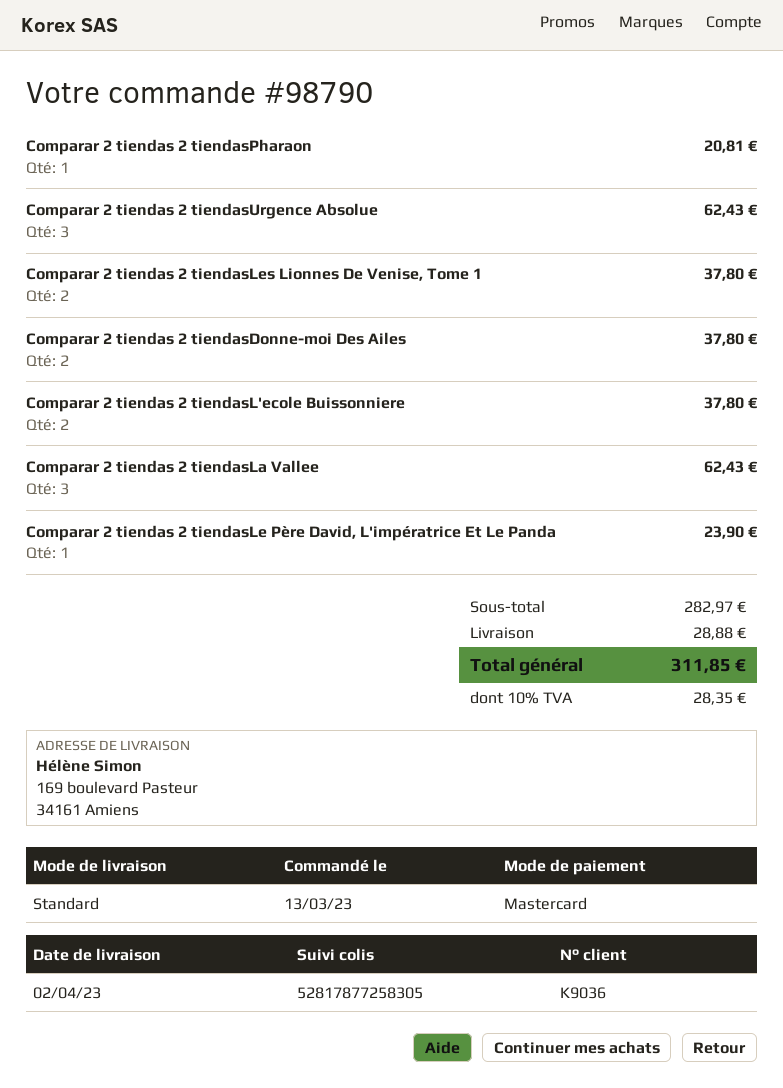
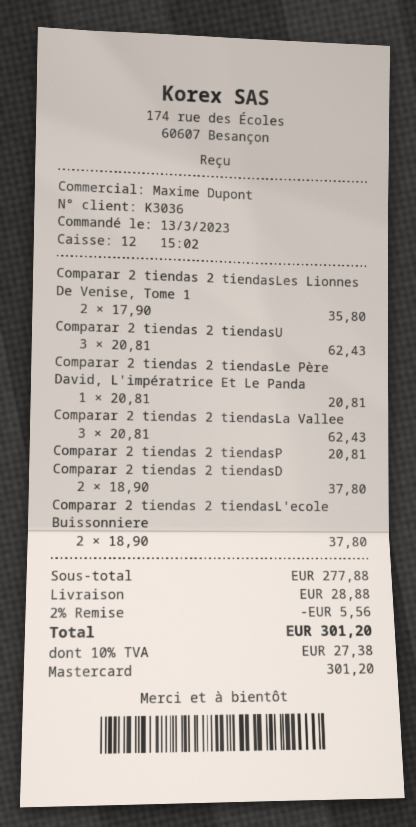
customer number: K9036 -> K3036
Comparar 2 tiendas 2 tiendasLes Lionnes De Venise, Tome 1: 2 for 37.80 -> 2 for 35.80
Comparar 2 tiendas 2 tiendasLe Père David, L'impératrice Et Le Panda: 1 for 23.90 -> 1 for 20.81
subtotal: 282.97 -> 277.88
discount: none -> 2% = 5.56
tax: 10% = 28.35 -> 10% = 27.38
total: 311.85 -> 301.20

